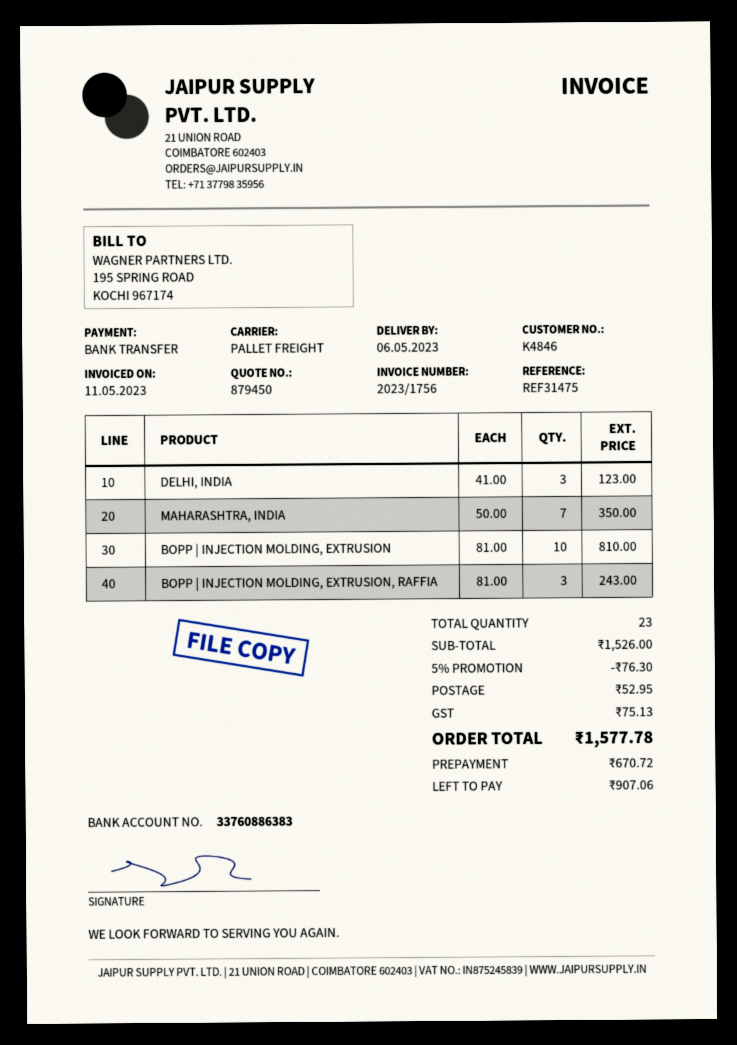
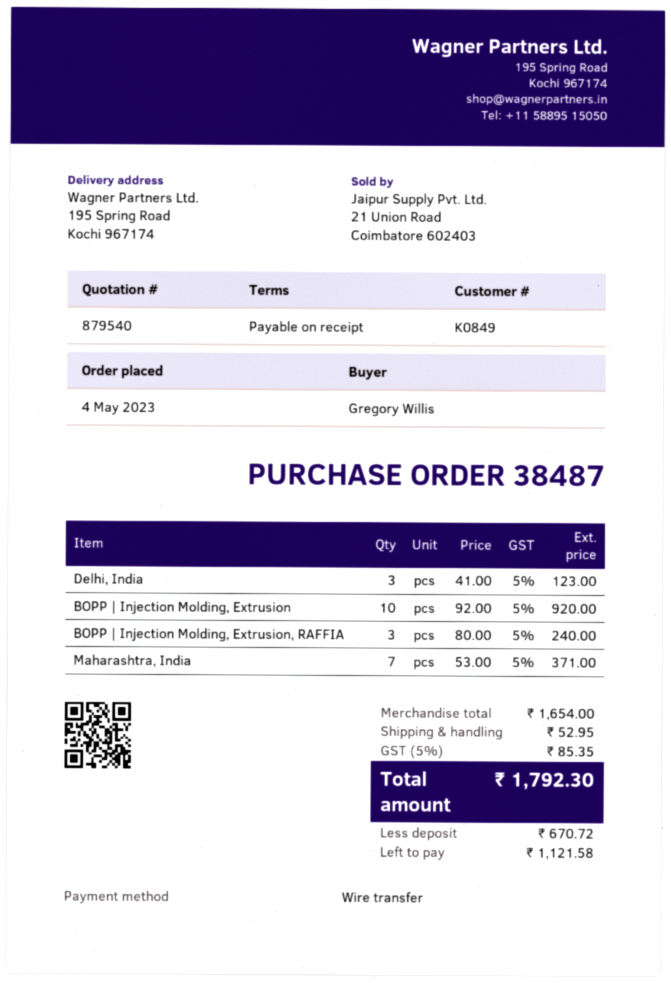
quote number: 879450 -> 879540
customer number: K4846 -> K0849
MAHARASHTRA, INDIA: 7 x 50.00 = 350.00 -> 7 x 53.00 = 371.00
BOPP | INJECTION MOLDING, EXTRUSION: 10 x 81.00 = 810.00 -> 10 x 92.00 = 920.00
BOPP | INJECTION MOLDING, EXTRUSION, RAFFIA: 3 x 81.00 = 243.00 -> 3 x 80.00 = 240.00
subtotal: 1526.00 -> 1654.00
discount: 5% = 76.30 -> none
tax: 75.13 -> 85.35
total: 1577.78 -> 1792.30
balance: 907.06 -> 1121.58

